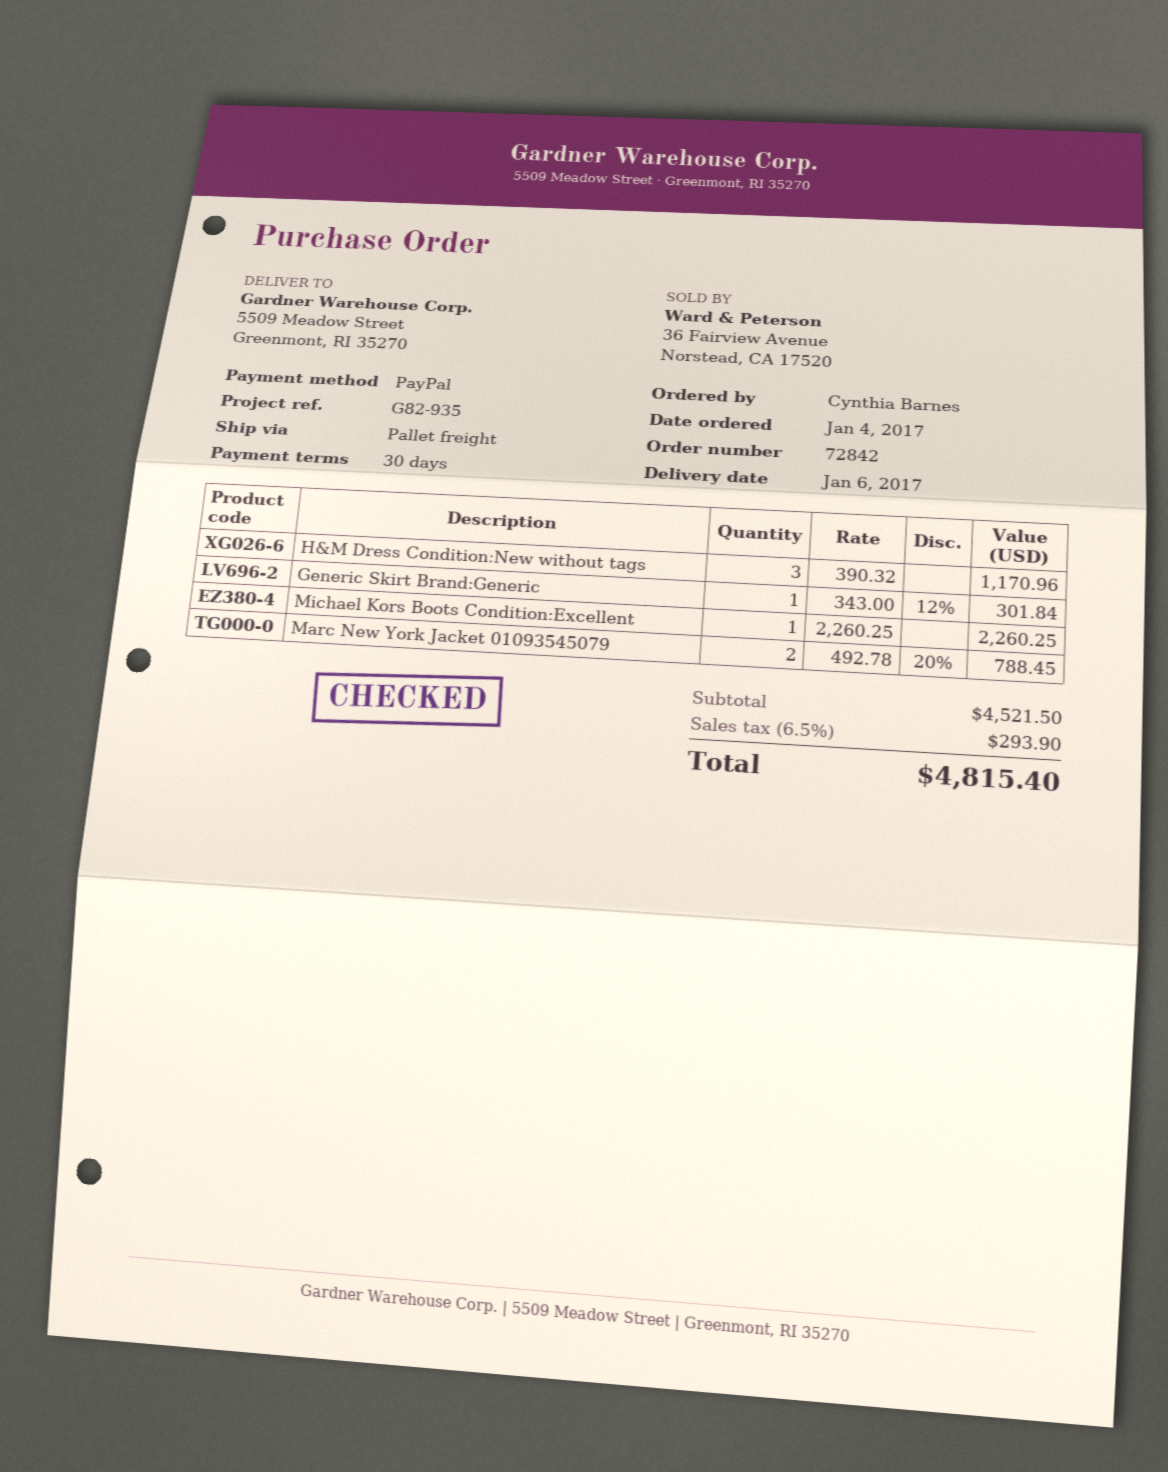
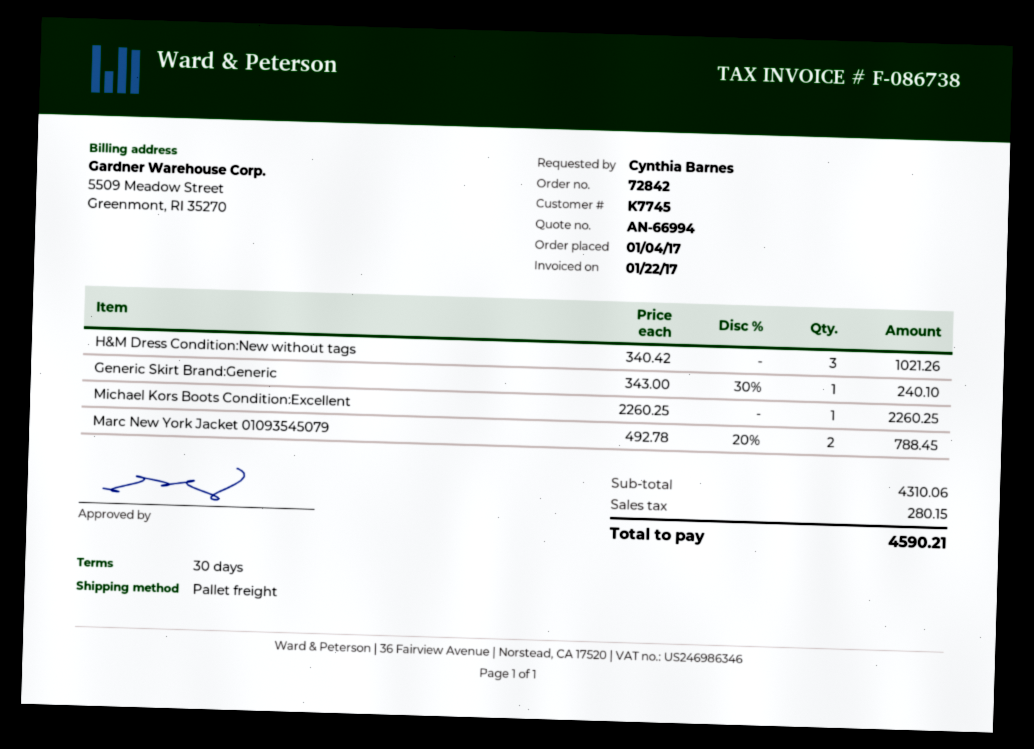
H&M Dress Condition:New without tags: 3 x 390.32 = 1170.96 -> 3 x 340.42 = 1021.26
Generic Skirt Brand:Generic: 1 x 343.00 - 12% = 301.84 -> 1 x 343.00 - 30% = 240.10
subtotal: 4521.50 -> 4310.06
tax: 293.90 -> 280.15
total: 4815.40 -> 4590.21

